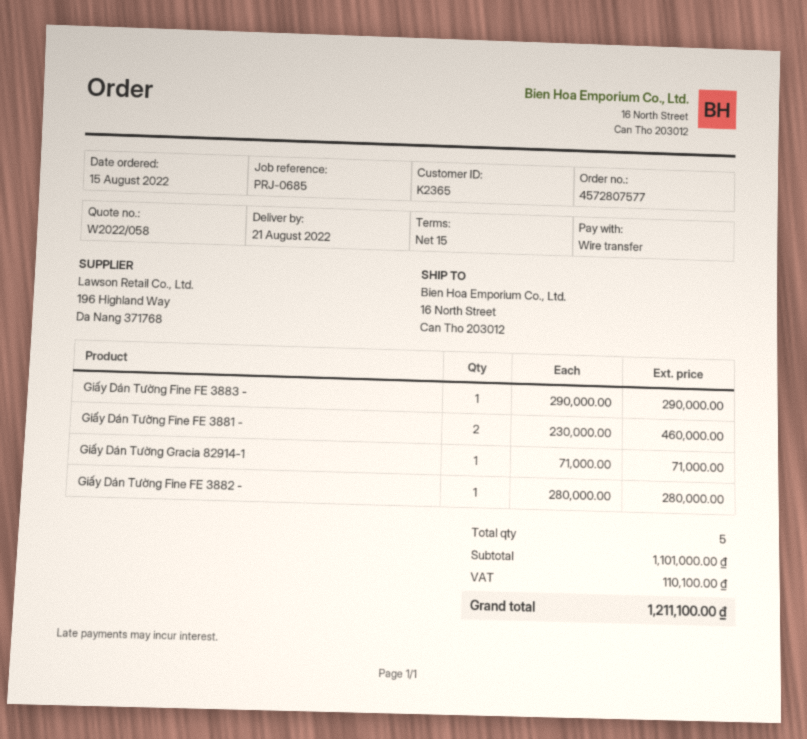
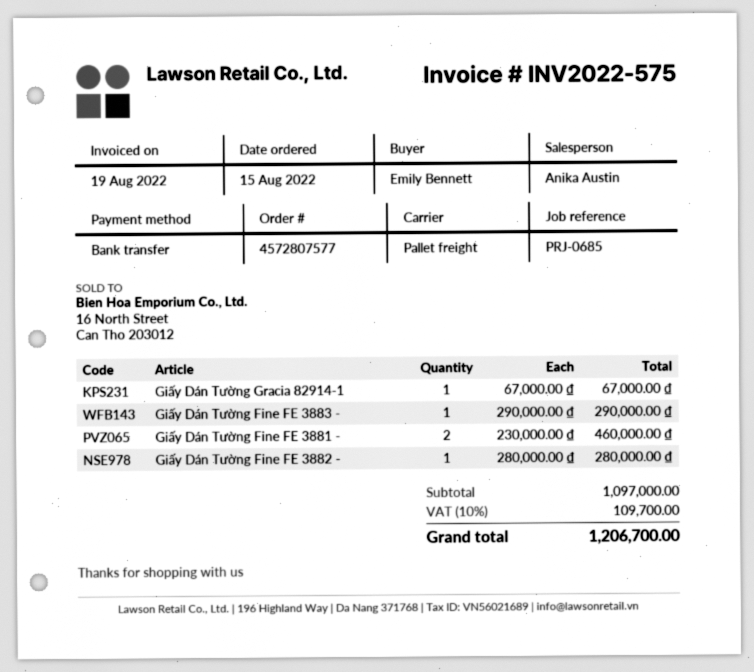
Giấy Dán Tường Gracia 82914-1: 1 x 71000.00 = 71000.00 -> 1 x 67000.00 = 67000.00
subtotal: 1101000.00 -> 1097000.00
tax: 110100.00 -> 109700.00
total: 1211100.00 -> 1206700.00

